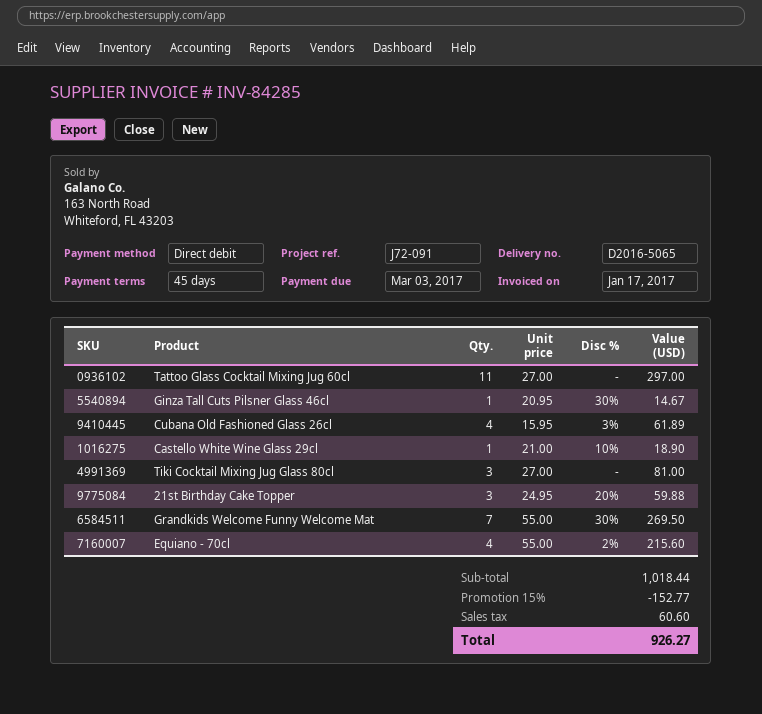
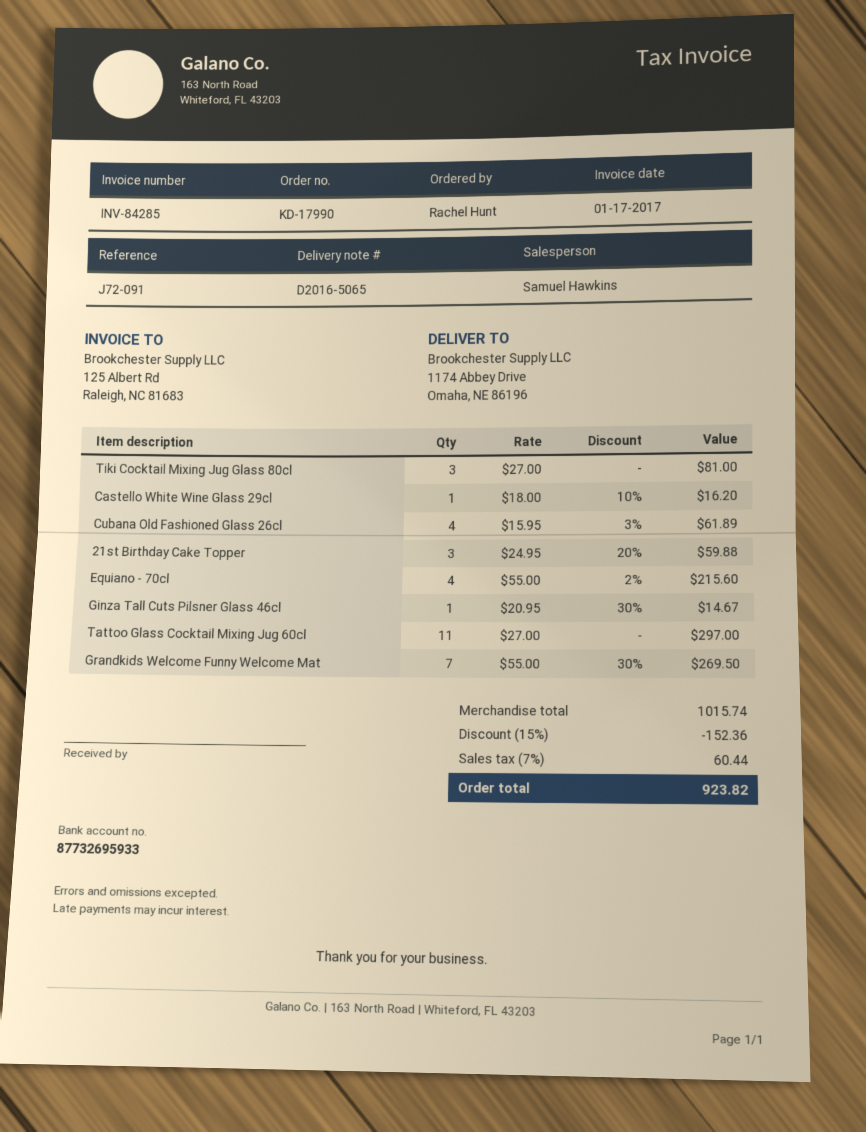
Castello White Wine Glass 29cl: 1 x 21.00 - 10% = 18.90 -> 1 x 18.00 - 10% = 16.20
subtotal: 1018.44 -> 1015.74
discount: 15% = 152.77 -> 15% = 152.36
tax: 60.60 -> 60.44
total: 926.27 -> 923.82

